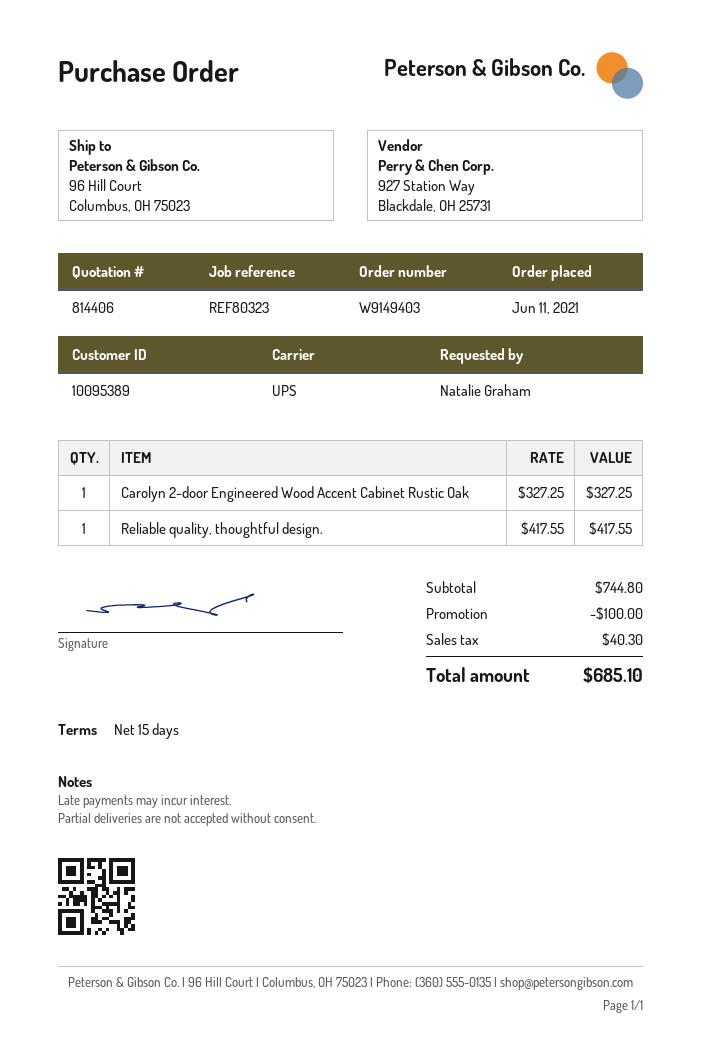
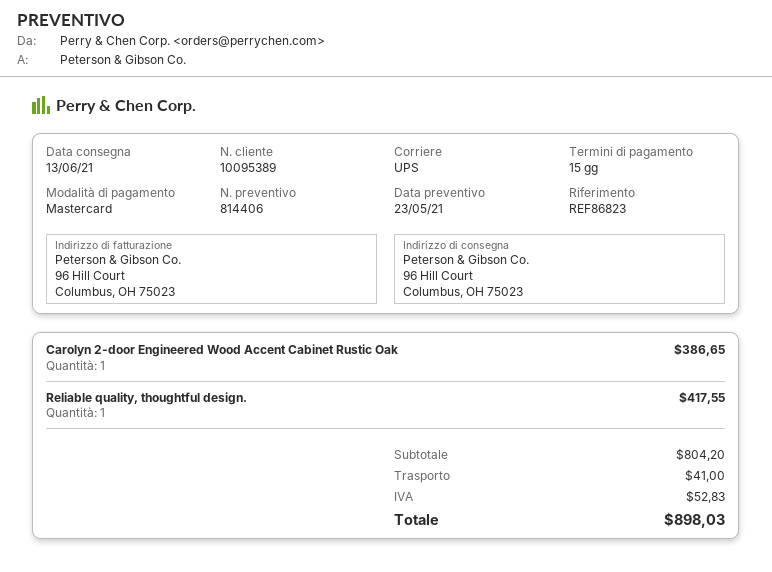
reference: REF80323 -> REF86823
Carolyn 2-door Engineered Wood Accent Cabinet Rustic Oak: 1 for 327.25 -> 1 for 386.65
subtotal: 744.80 -> 804.20
discount: 100.00 -> none
shipping: none -> 41.00
tax: 40.30 -> 52.83
total: 685.10 -> 898.03

